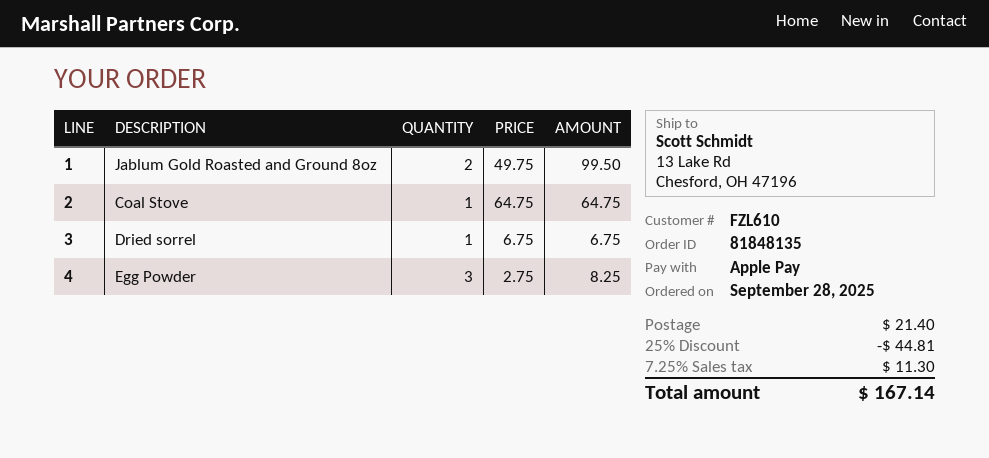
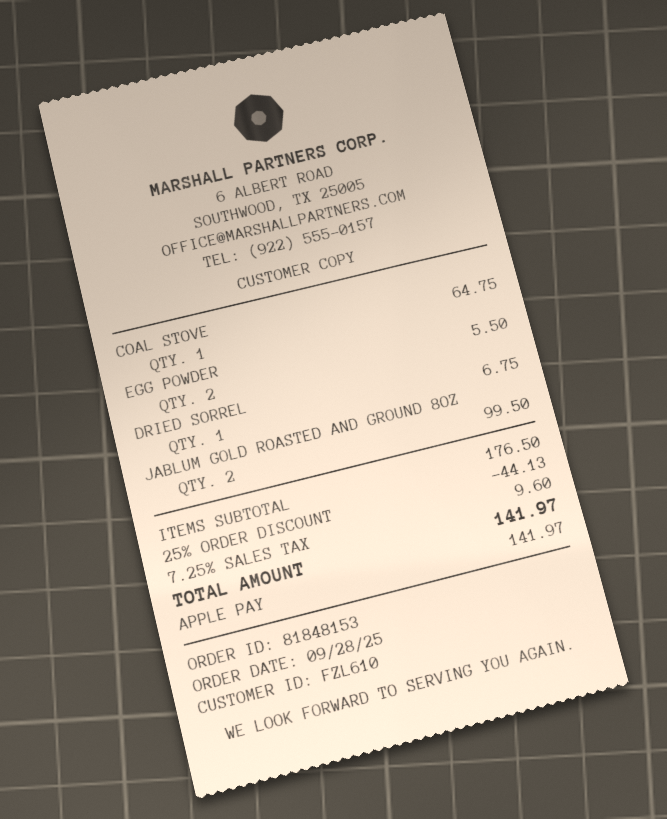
order number: 81848135 -> 81848153
Egg Powder: 3 for 8.25 -> 2 for 5.50
discount: 25% = 44.81 -> 25% = 44.13
shipping: 21.40 -> none
tax: 7.25% = 11.30 -> 7.25% = 9.60
total: 167.14 -> 141.97

